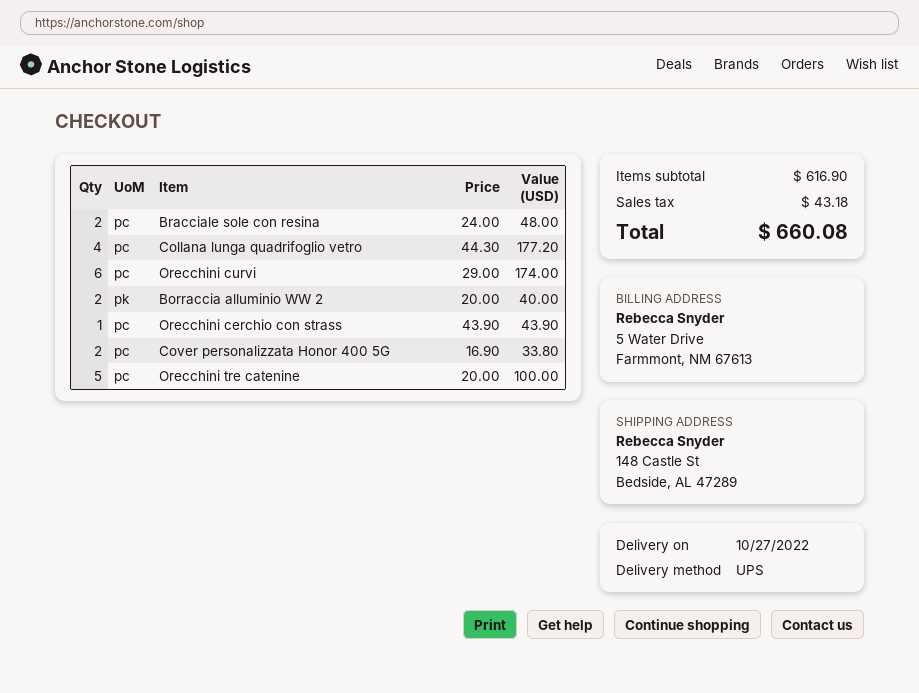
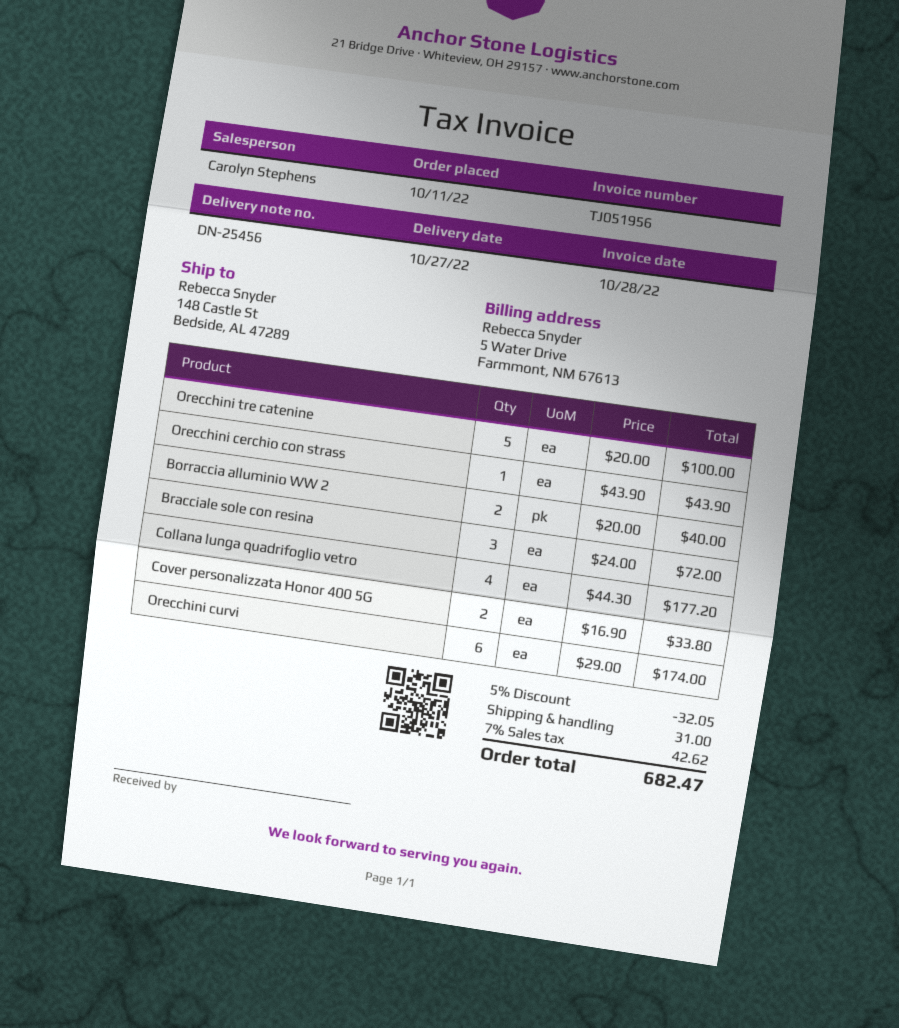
Bracciale sole con resina: 2 x 24.00 = 48.00 -> 3 x 24.00 = 72.00
discount: none -> 5% = 32.05
shipping: none -> 31.00
tax: 43.18 -> 42.62
total: 660.08 -> 682.47

